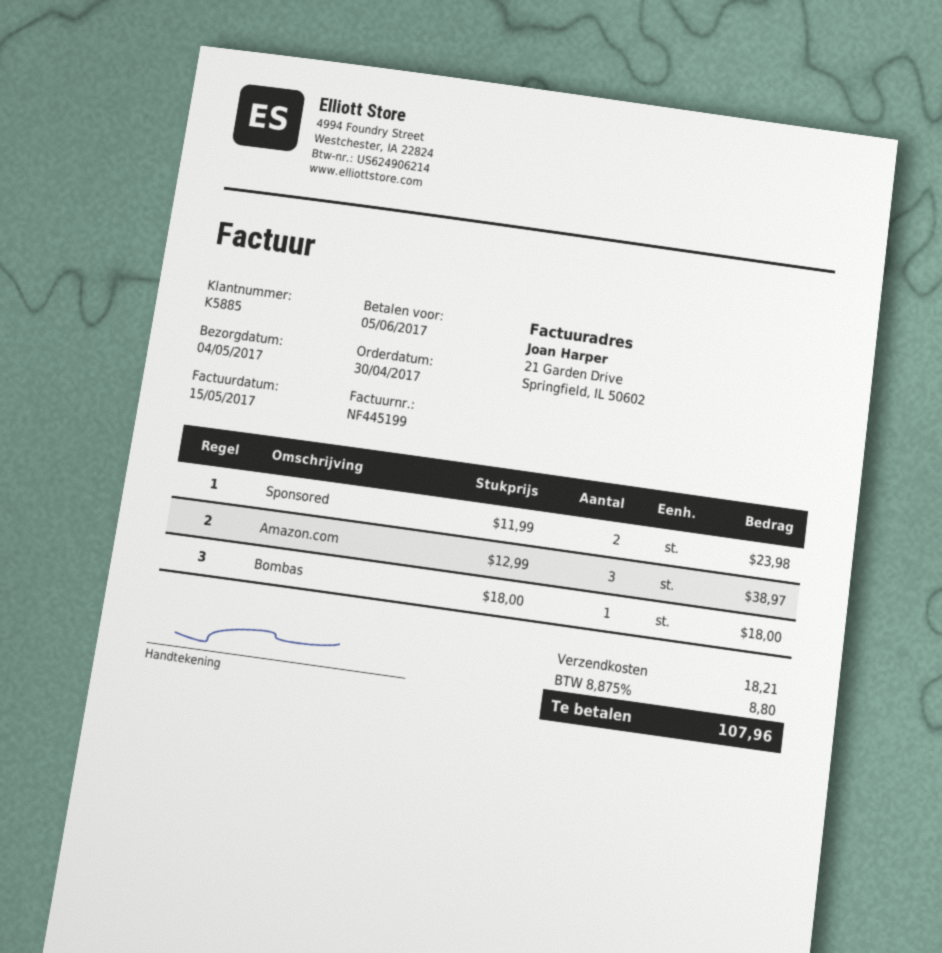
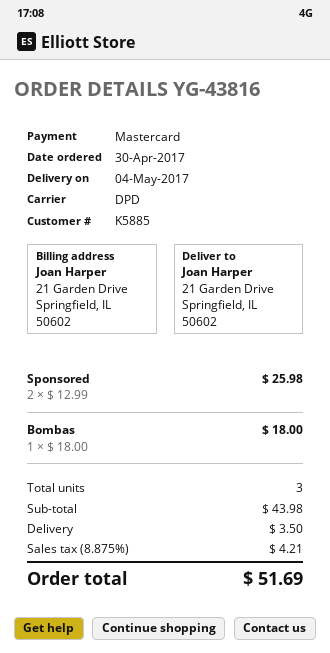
Sponsored: 2 x 11.99 = 23.98 -> 2 x 12.99 = 25.98
Amazon.com: 3 x 12.99 = 38.97 -> none
shipping: 18.21 -> 3.50
tax: 8.875% = 8.80 -> 8.875% = 4.21
total: 107.96 -> 51.69

